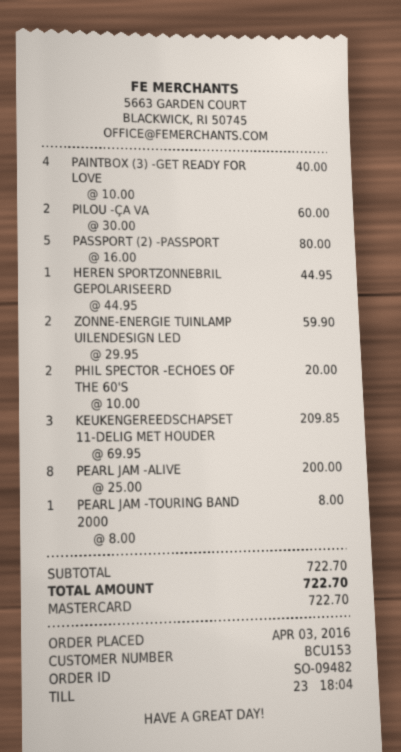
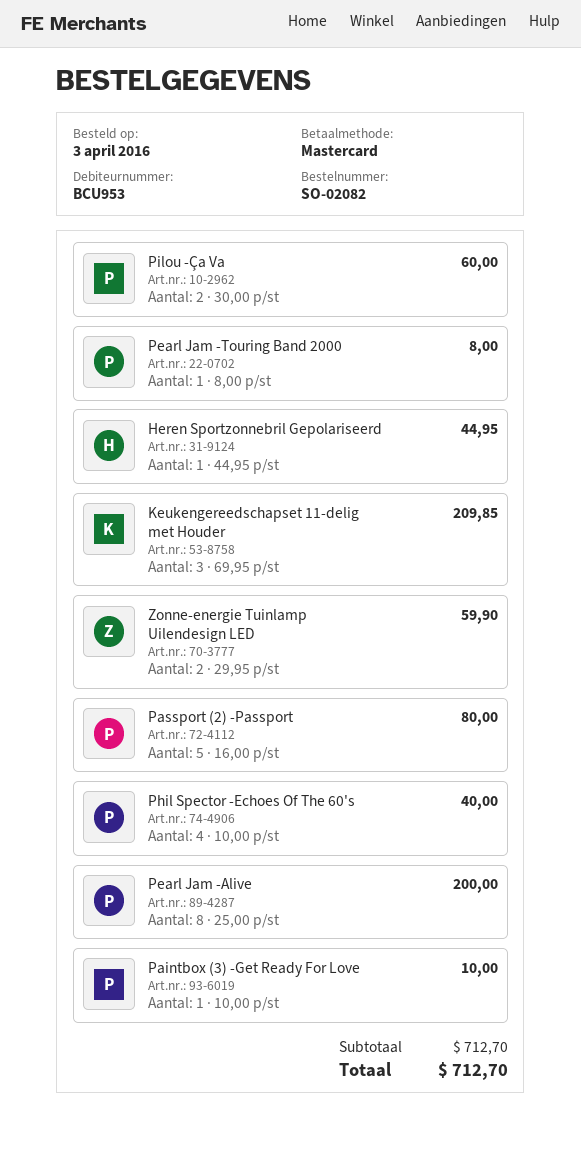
order number: SO-09482 -> SO-02082
customer number: BCU153 -> BCU953
PAINTBOX (3) -GET READY FOR LOVE: 4 x 10.00 = 40.00 -> 1 x 10.00 = 10.00
PHIL SPECTOR -ECHOES OF THE 60'S: 2 x 10.00 = 20.00 -> 4 x 10.00 = 40.00
subtotal: 722.70 -> 712.70
total: 722.70 -> 712.70

